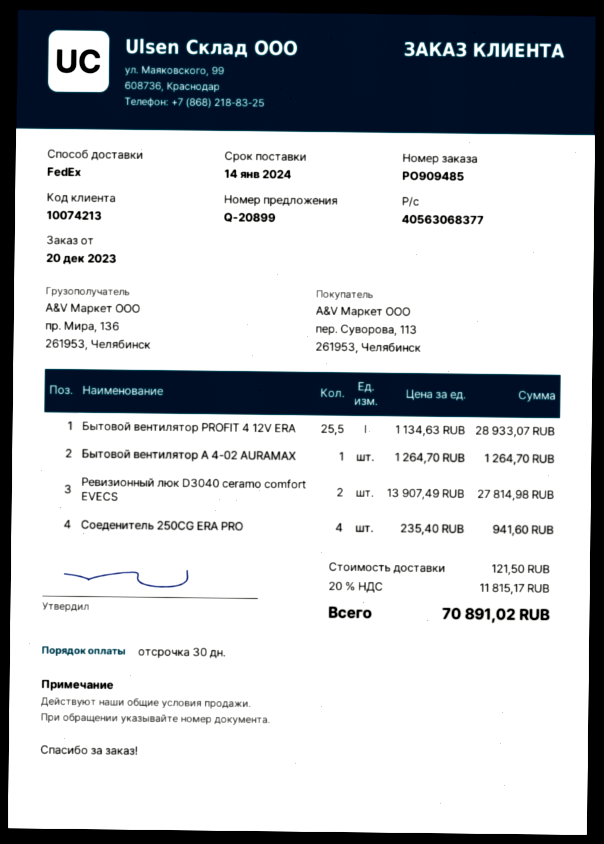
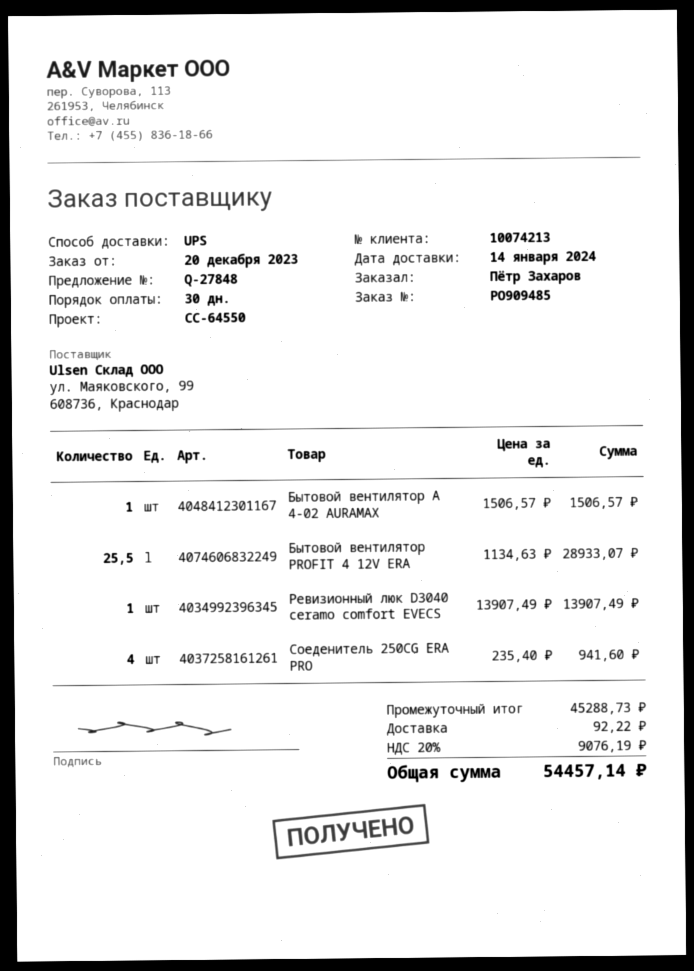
quote number: Q-20899 -> Q-27848
shipping method: FedEx -> UPS
Бытовой вентилятор A 4-02 AURAMAX: 1 x 1264.70 = 1264.70 -> 1 x 1506.57 = 1506.57
Ревизионный люк D3040 ceramo comfort EVECS: 2 x 13907.49 = 27814.98 -> 1 x 13907.49 = 13907.49
shipping: 121.50 -> 92.22
tax: 20% = 11815.17 -> 20% = 9076.19
total: 70891.02 -> 54457.14

